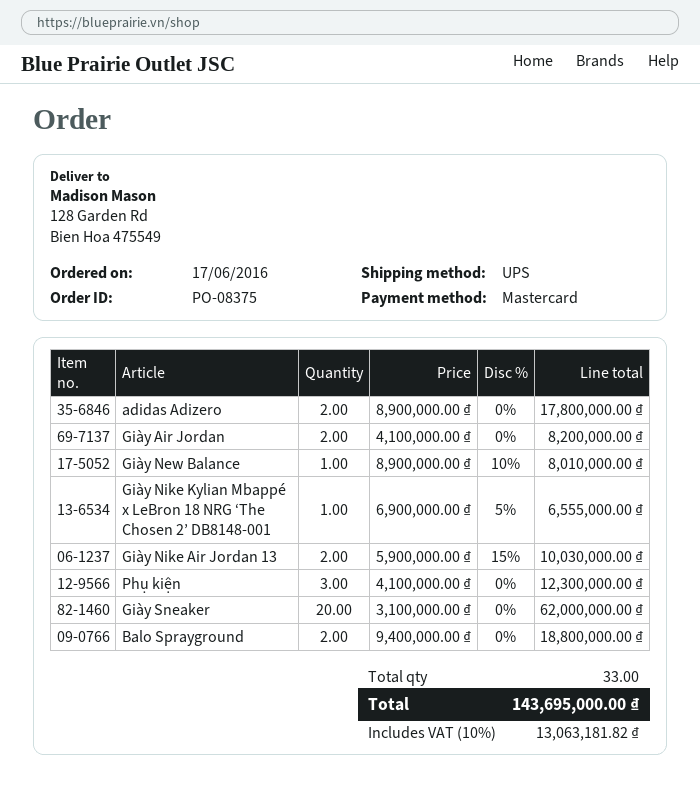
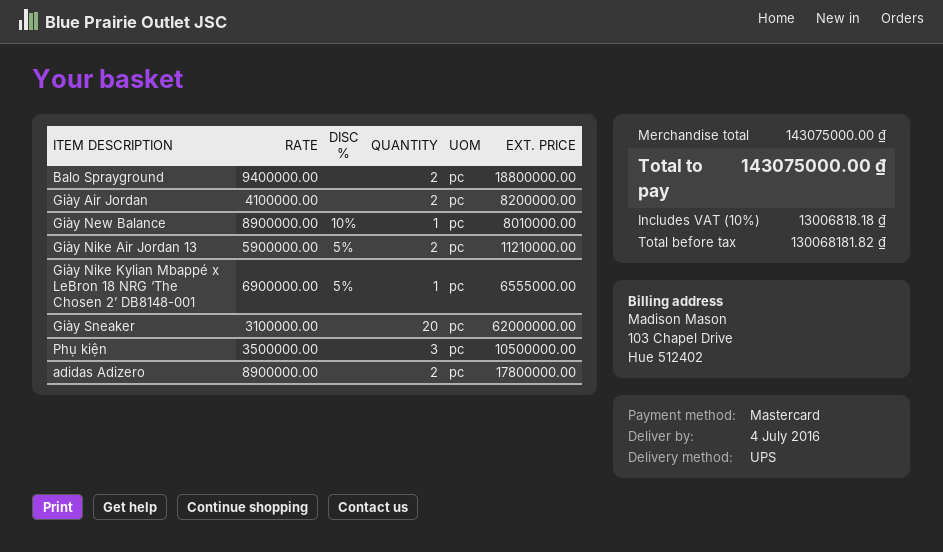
Giày Nike Air Jordan 13: 2 x 5900000.00 - 15% = 10030000.00 -> 2 x 5900000.00 - 5% = 11210000.00
Phụ kiện: 3 x 4100000.00 = 12300000.00 -> 3 x 3500000.00 = 10500000.00
tax: 10% = 13063181.82 -> 10% = 13006818.18
total: 143695000.00 -> 143075000.00

